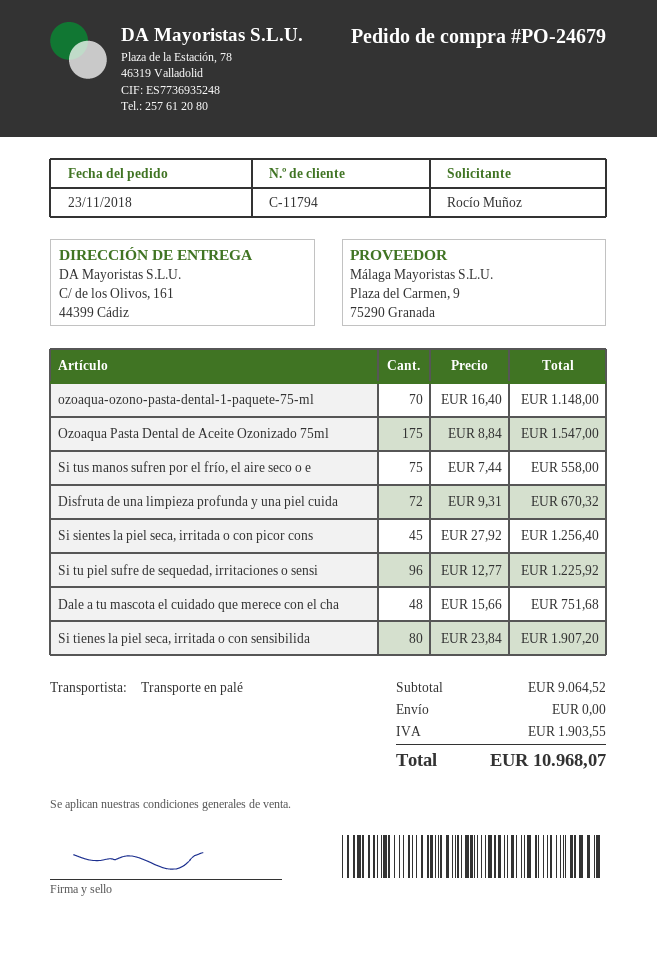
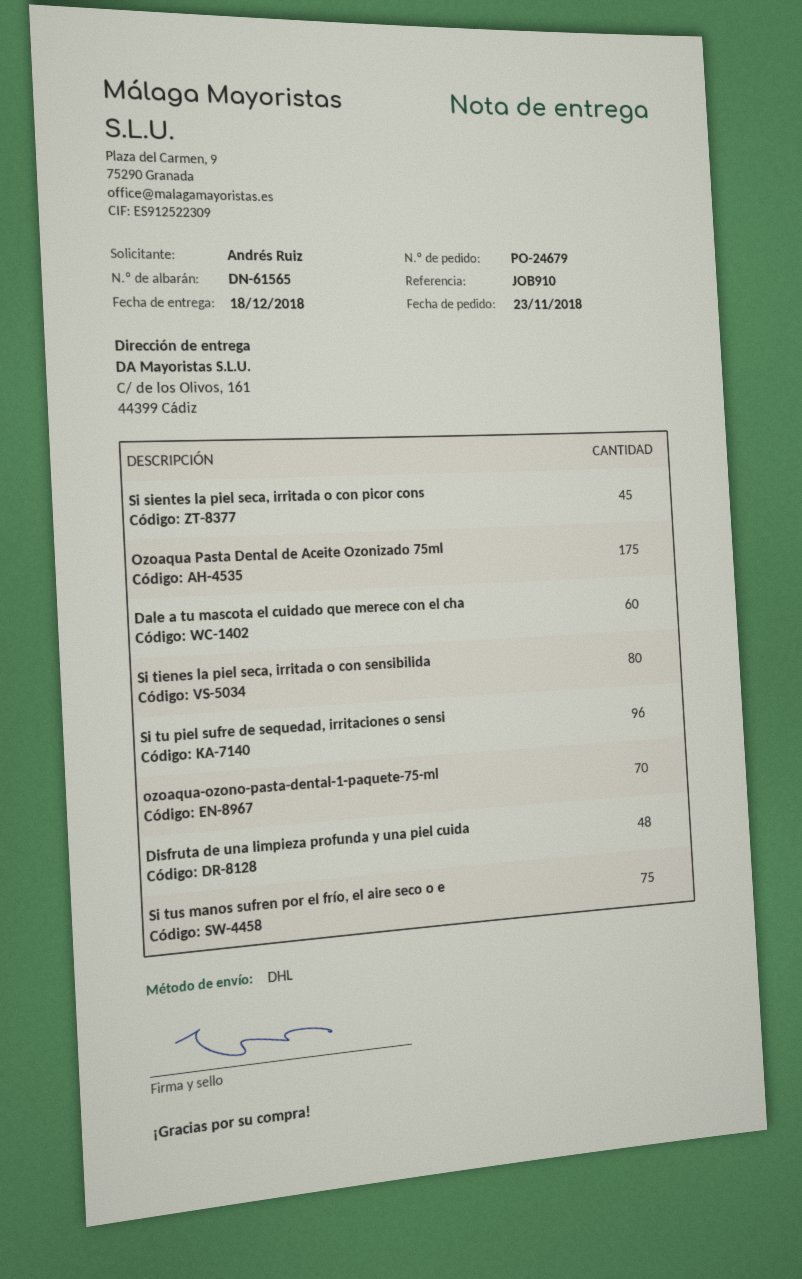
ordered by: Rocío Muñoz -> Andrés Ruiz
shipping method: pallet freight -> DHL
Disfruta de una limpieza profunda y una piel cuida: 72 -> 48
Dale a tu mascota el cuidado que merece con el cha: 48 -> 60

